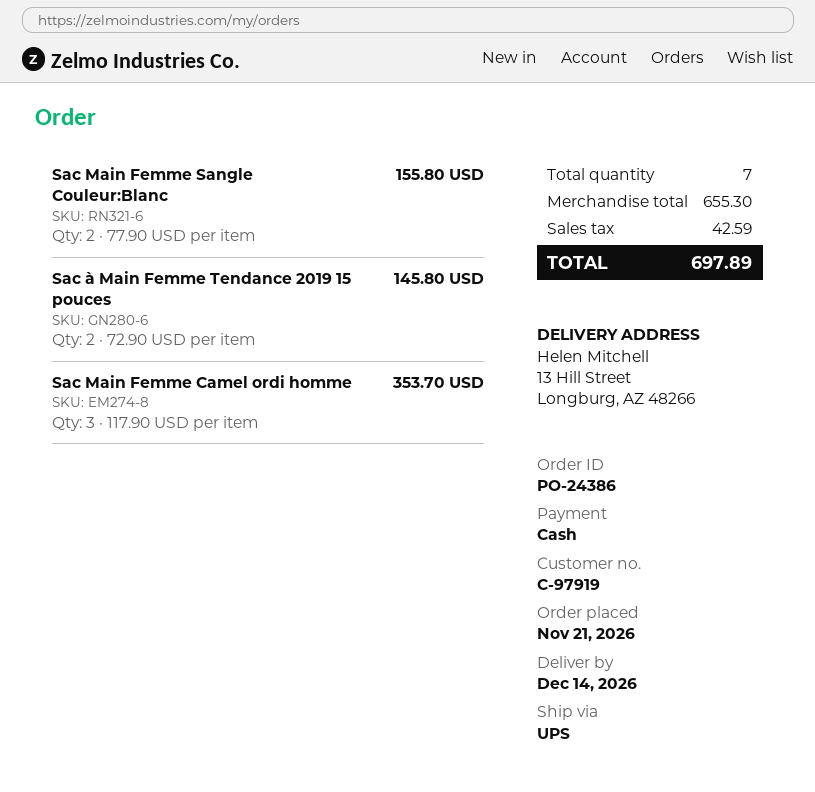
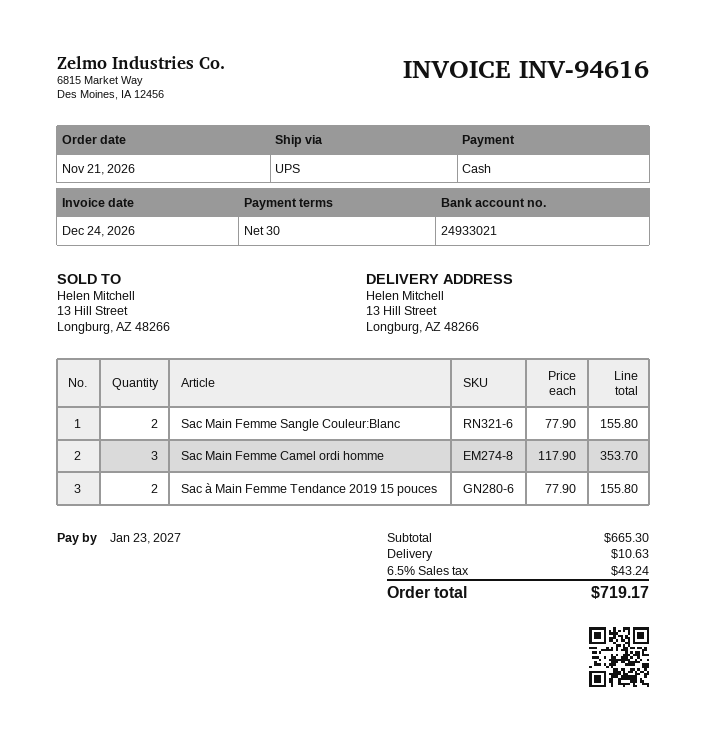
Sac à Main Femme Tendance 2019 15 pouces: 2 x 72.90 = 145.80 -> 2 x 77.90 = 155.80
subtotal: 655.30 -> 665.30
shipping: none -> 10.63
tax: 42.59 -> 43.24
total: 697.89 -> 719.17

